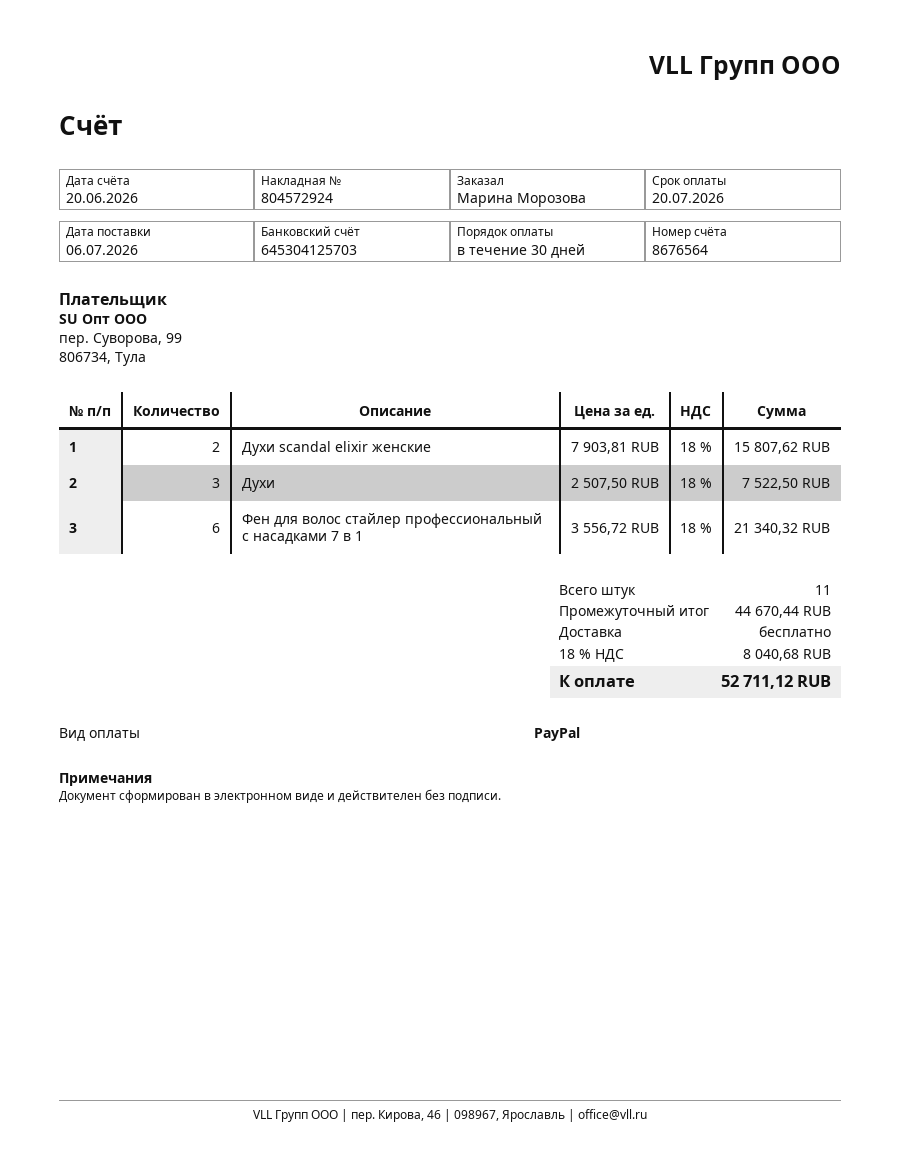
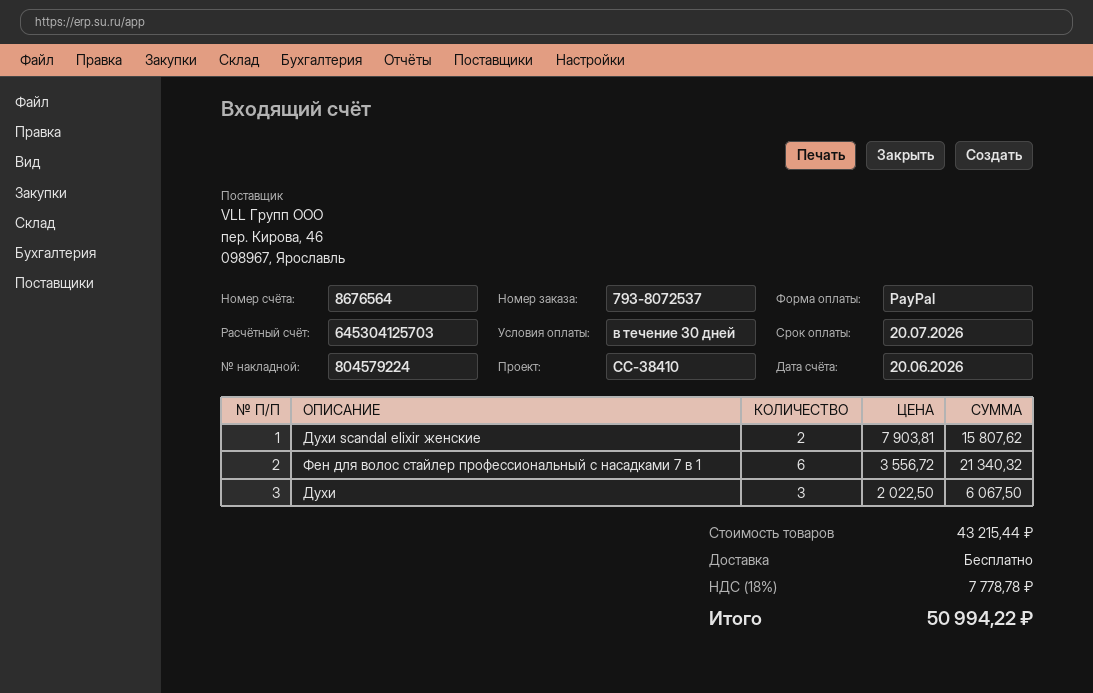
delivery note number: 804572924 -> 804579224
Духи: 3 x 2507.50 = 7522.50 -> 3 x 2022.50 = 6067.50
subtotal: 44670.44 -> 43215.44
tax: 18% = 8040.68 -> 18% = 7778.78
total: 52711.12 -> 50994.22

